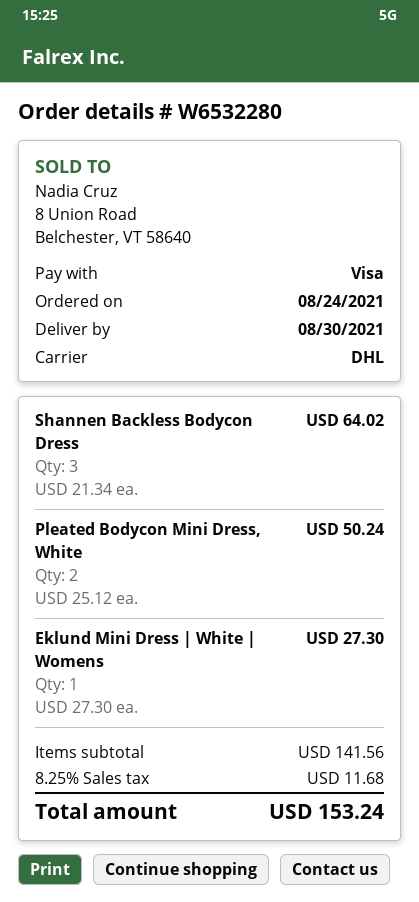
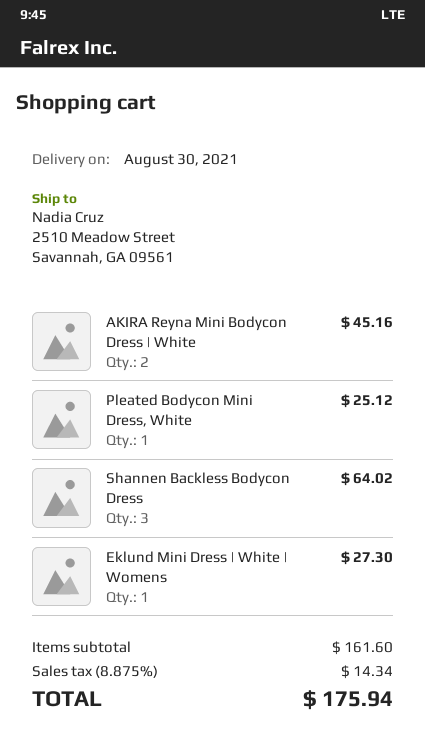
Pleated Bodycon Mini Dress, White: 2 for 50.24 -> 1 for 25.12
AKIRA Reyna Mini Bodycon Dress | White: none -> 2 for 45.16
subtotal: 141.56 -> 161.60
tax: 8.25% = 11.68 -> 8.875% = 14.34
total: 153.24 -> 175.94

